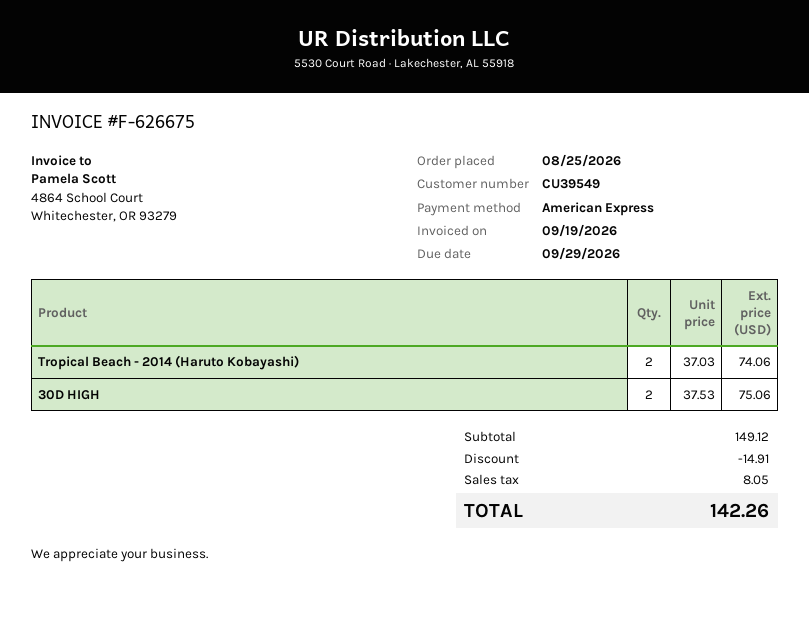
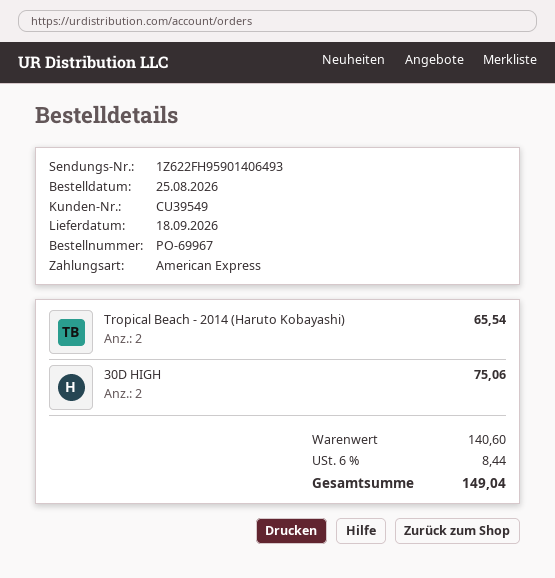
Tropical Beach - 2014 (Haruto Kobayashi): 2 for 74.06 -> 2 for 65.54
subtotal: 149.12 -> 140.60
discount: 14.91 -> none
tax: 8.05 -> 8.44
total: 142.26 -> 149.04

